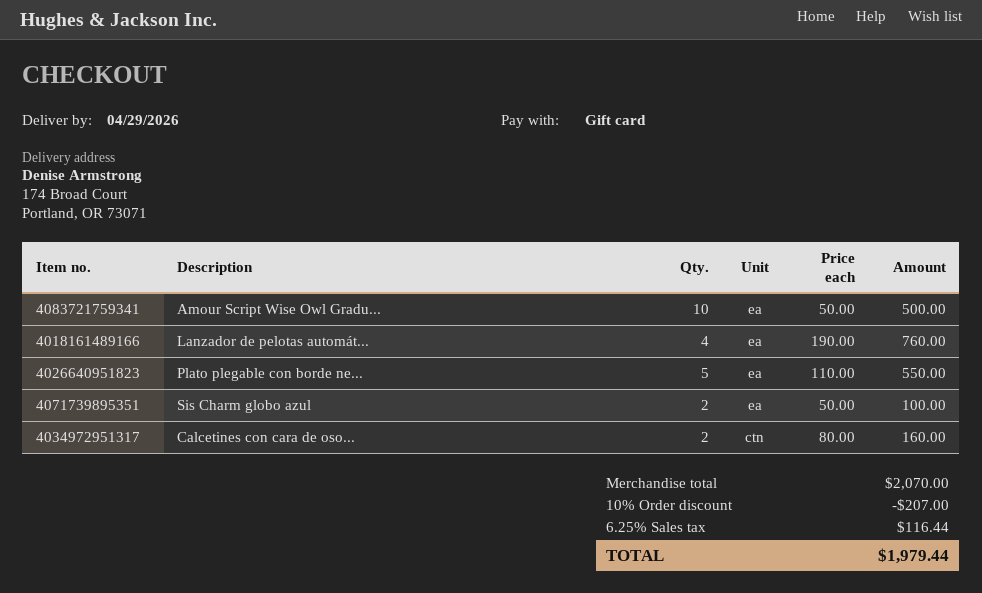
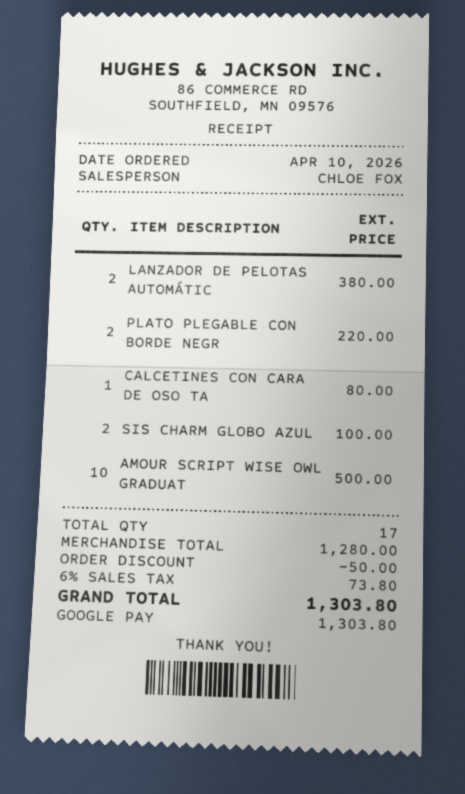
payment method: gift card -> Google Pay
Lanzador de pelotas automát...: 4 for 760.00 -> 2 for 380.00
Plato plegable con borde ne...: 5 for 550.00 -> 2 for 220.00
Calcetines con cara de oso...: 2 for 160.00 -> 1 for 80.00
subtotal: 2070.00 -> 1280.00
discount: 207.00 -> 50.00
tax: 6.25% = 116.44 -> 6% = 73.80
total: 1979.44 -> 1303.80

